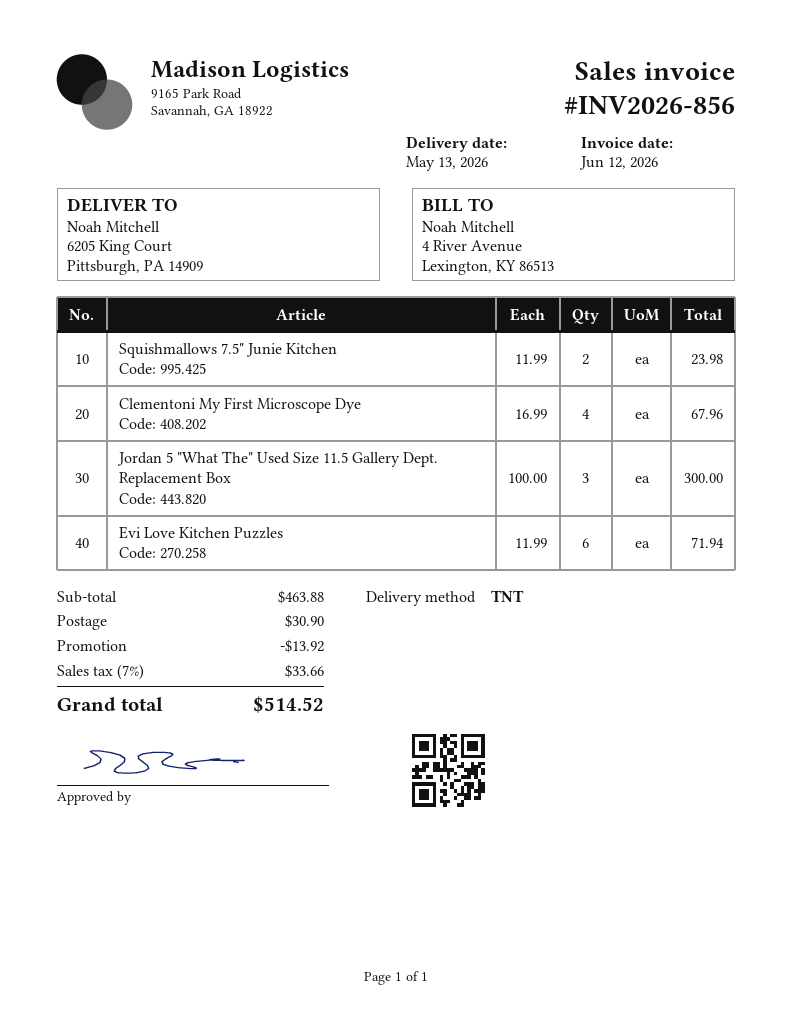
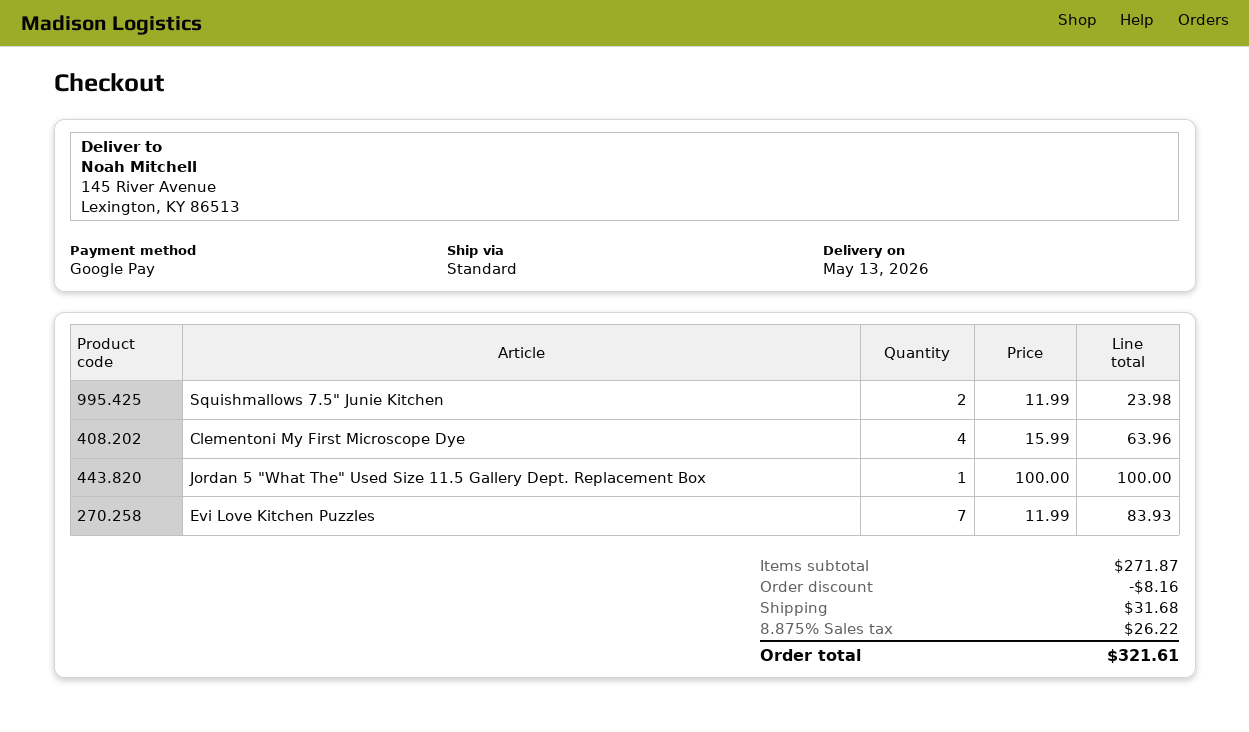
shipping method: TNT -> standard
ship to: 6205 King Court, Pittsburgh, PA 14909 -> 145 River Avenue, Lexington, KY 86513
Clementoni My First Microscope Dye: 4 x 16.99 = 67.96 -> 4 x 15.99 = 63.96
Jordan 5 "What The" Used Size 11.5 Gallery Dept. Replacement Box: 3 x 100.00 = 300.00 -> 1 x 100.00 = 100.00
Evi Love Kitchen Puzzles: 6 x 11.99 = 71.94 -> 7 x 11.99 = 83.93
subtotal: 463.88 -> 271.87
discount: 13.92 -> 8.16
shipping: 30.90 -> 31.68
tax: 7% = 33.66 -> 8.875% = 26.22
total: 514.52 -> 321.61

